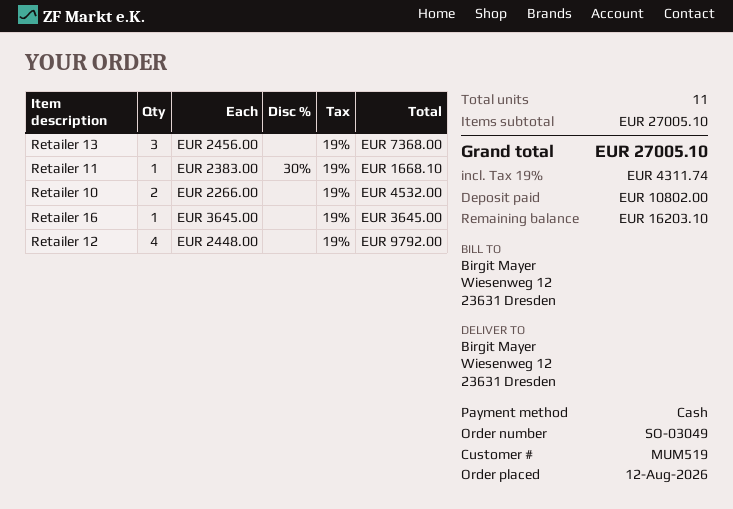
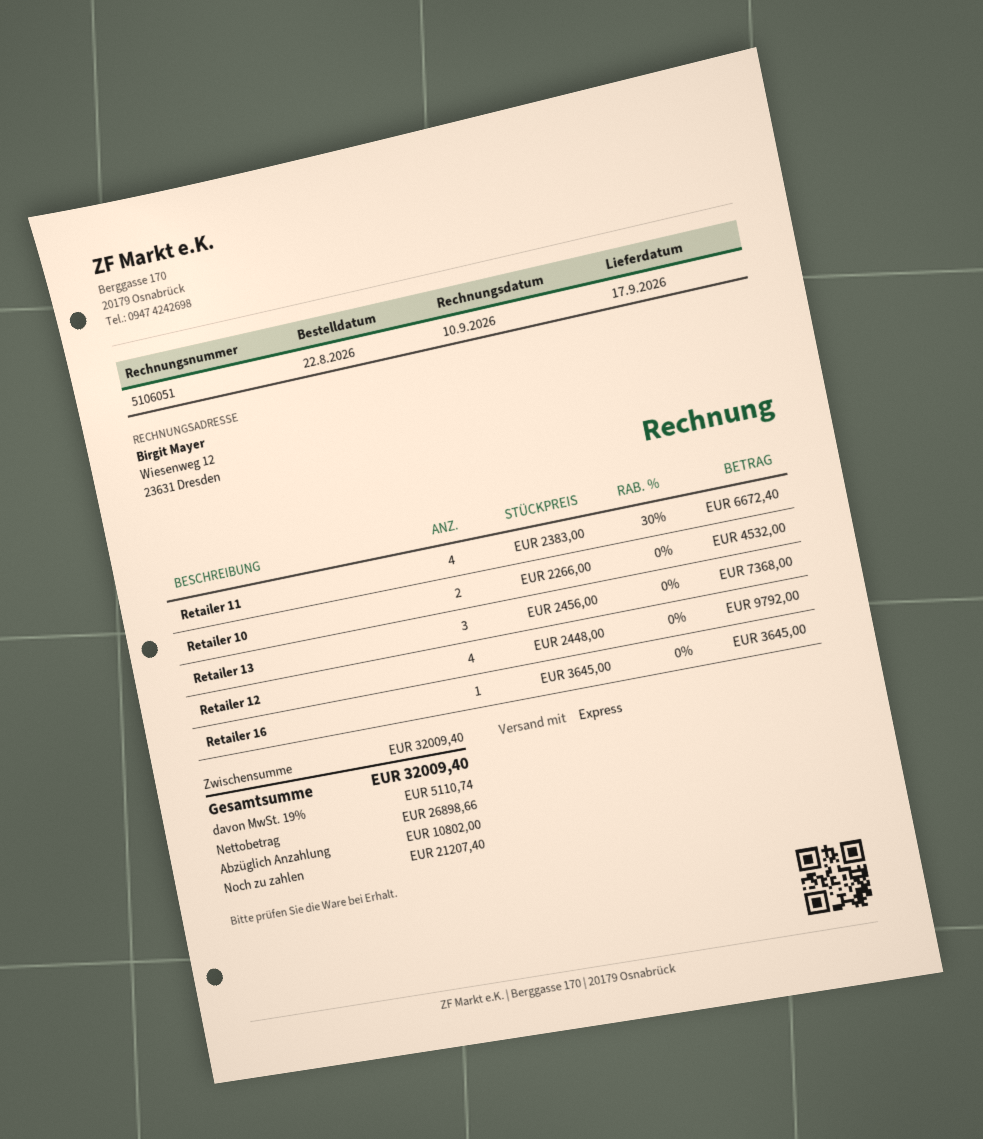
order date: 2026-08-12 -> 2026-08-22
Retailer 11: 1 x 2383.00 - 30% = 1668.10 -> 4 x 2383.00 - 30% = 6672.40
subtotal: 27005.10 -> 32009.40
tax: 19% = 4311.74 -> 19% = 5110.74
total: 27005.10 -> 32009.40
balance: 16203.10 -> 21207.40

